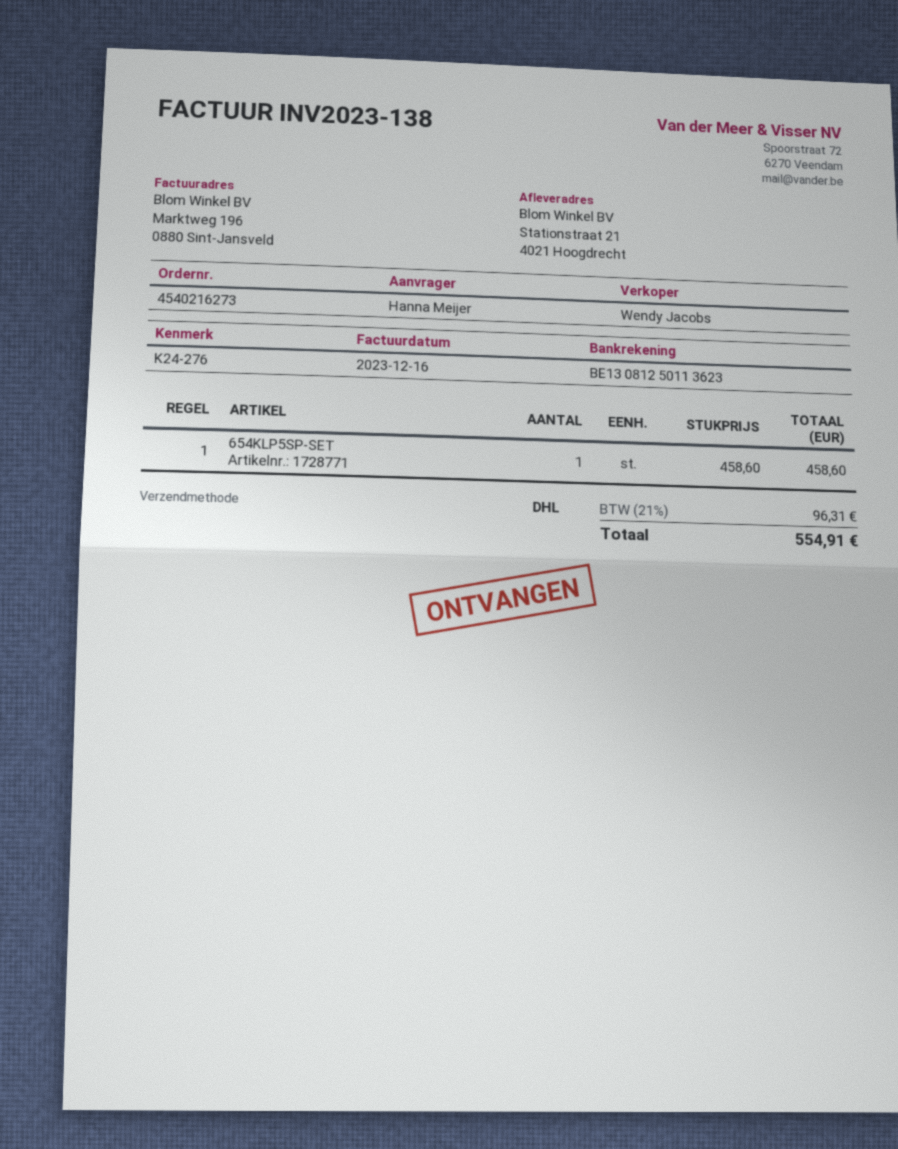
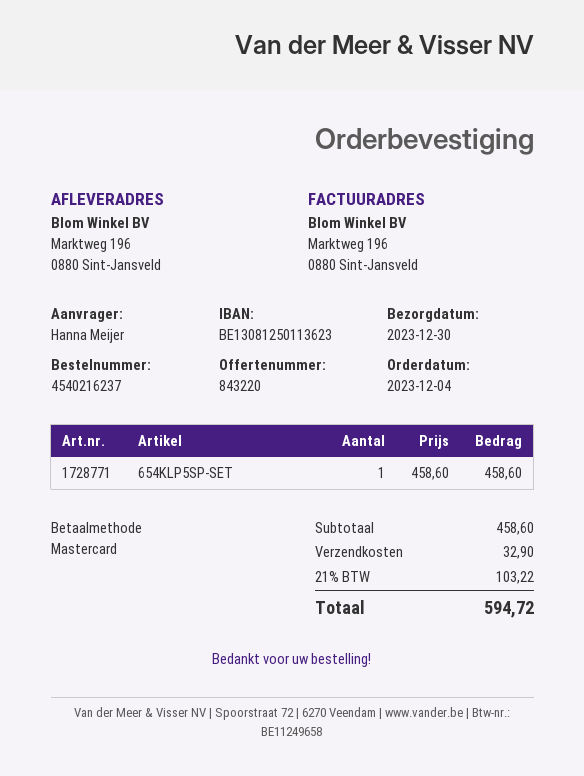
order number: 4540216273 -> 4540216237
ship to: Stationstraat 21, 4021 Hoogdrecht -> Marktweg 196, 0880 Sint-Jansveld
shipping: none -> 32.90
tax: 21% = 96.31 -> 21% = 103.22
total: 554.91 -> 594.72

